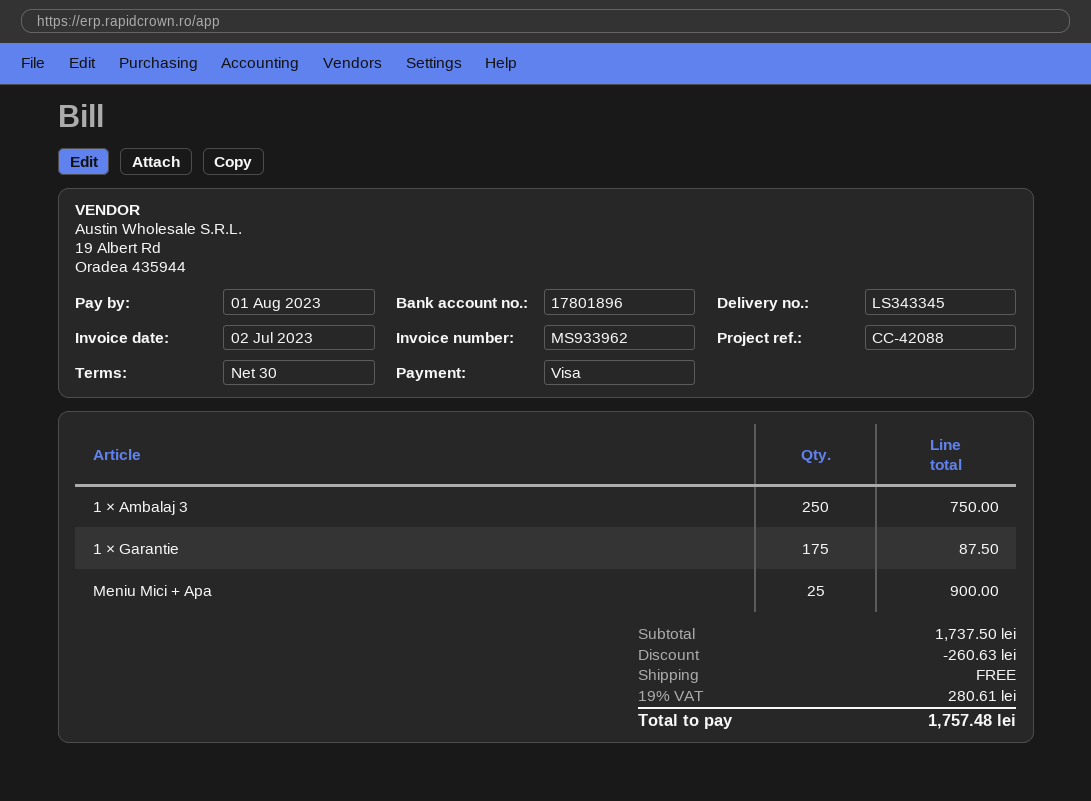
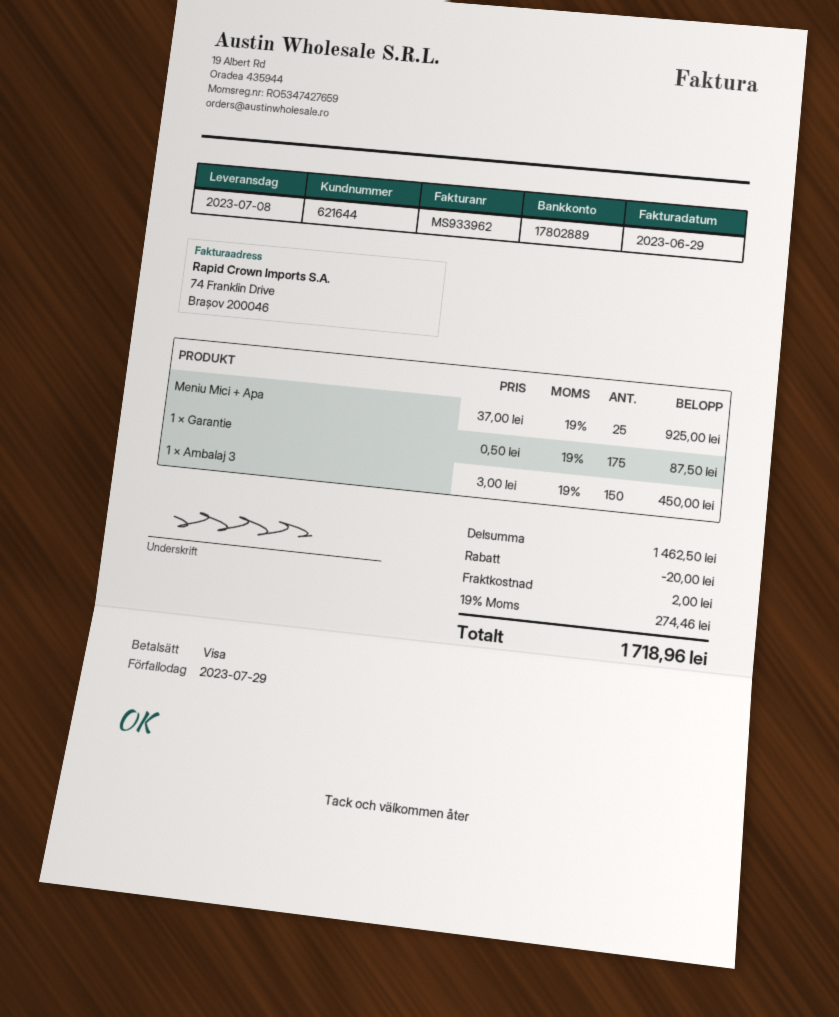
invoice date: 2023-07-02 -> 2023-06-29
due date: 2023-08-01 -> 2023-07-29
bank account: 17801896 -> 17802889
1 × Ambalaj 3: 250 for 750.00 -> 150 for 450.00
Meniu Mici + Apa: 25 for 900.00 -> 25 for 925.00
subtotal: 1737.50 -> 1462.50
discount: 260.63 -> 20.00
shipping: 0.00 -> 2.00
tax: 19% = 280.61 -> 19% = 274.46
total: 1757.48 -> 1718.96

